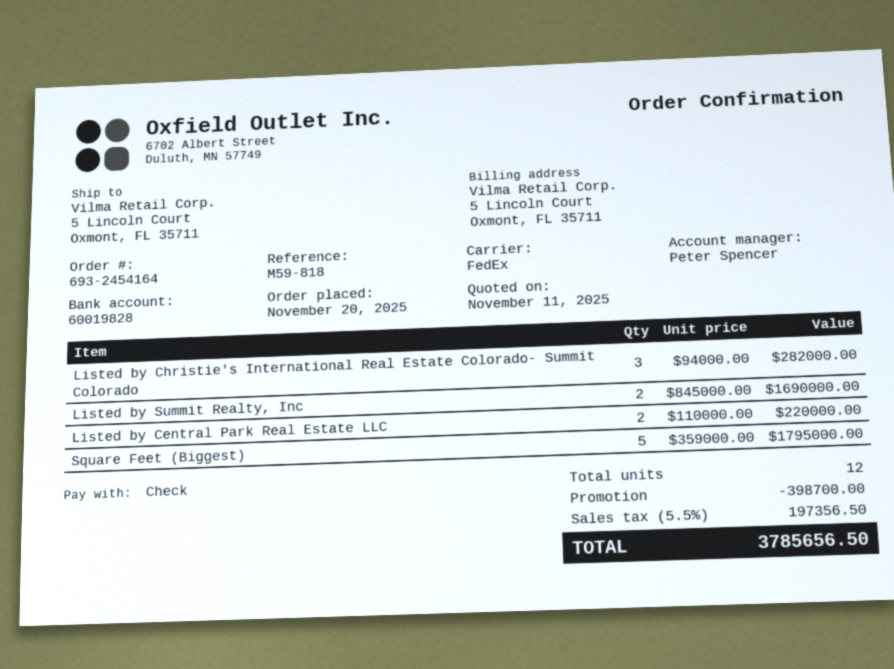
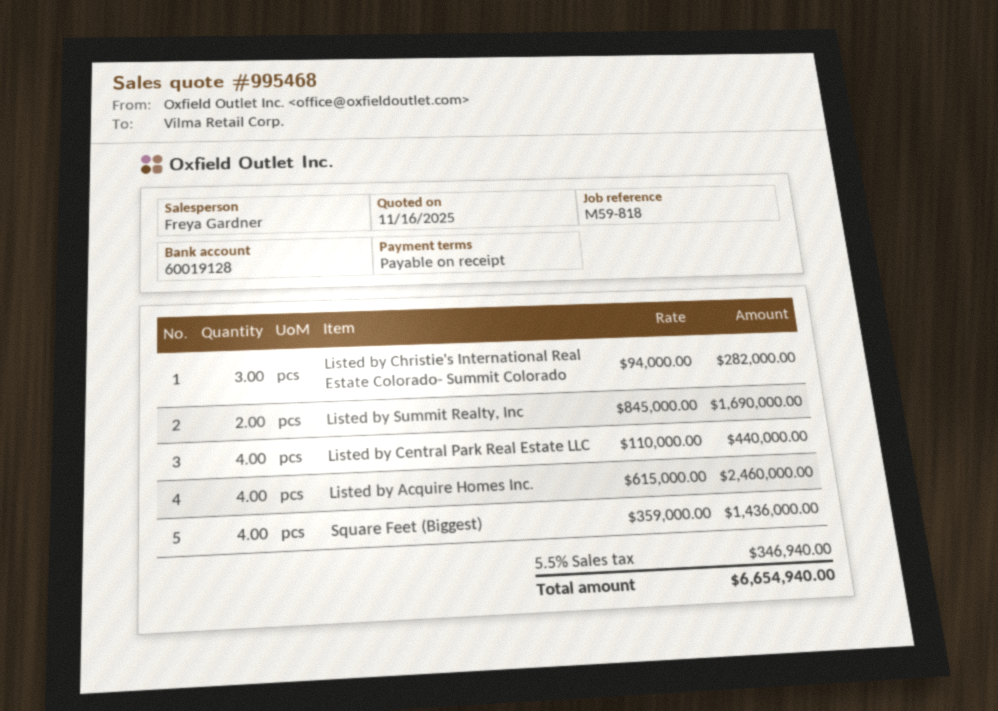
quote date: 2025-11-11 -> 2025-11-16
sales rep: Peter Spencer -> Freya Gardner
bank account: 60019828 -> 60019128
Listed by Central Park Real Estate LLC: 2 x 110000.00 = 220000.00 -> 4 x 110000.00 = 440000.00
Square Feet (Biggest): 5 x 359000.00 = 1795000.00 -> 4 x 359000.00 = 1436000.00
Listed by Acquire Homes Inc.: none -> 4 x 615000.00 = 2460000.00
discount: 398700.00 -> none
tax: 5.5% = 197356.50 -> 5.5% = 346940.00
total: 3785656.50 -> 6654940.00

